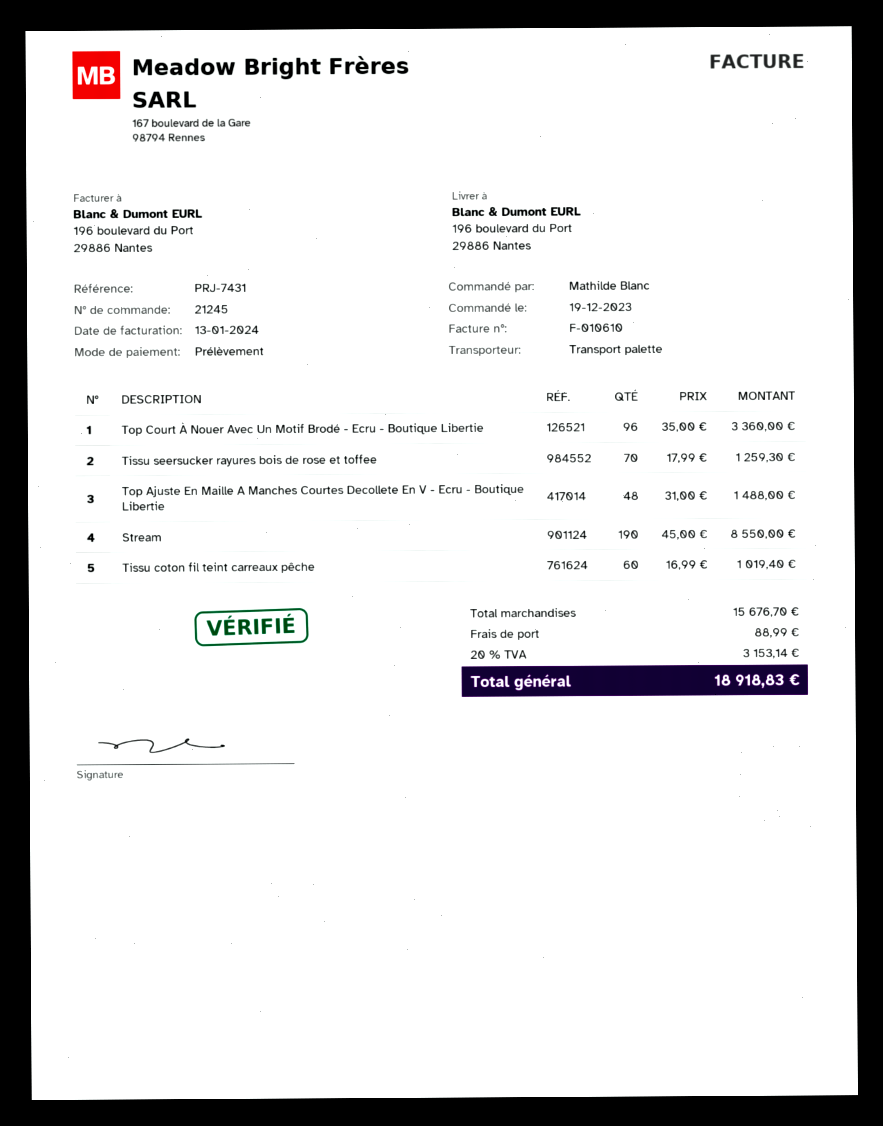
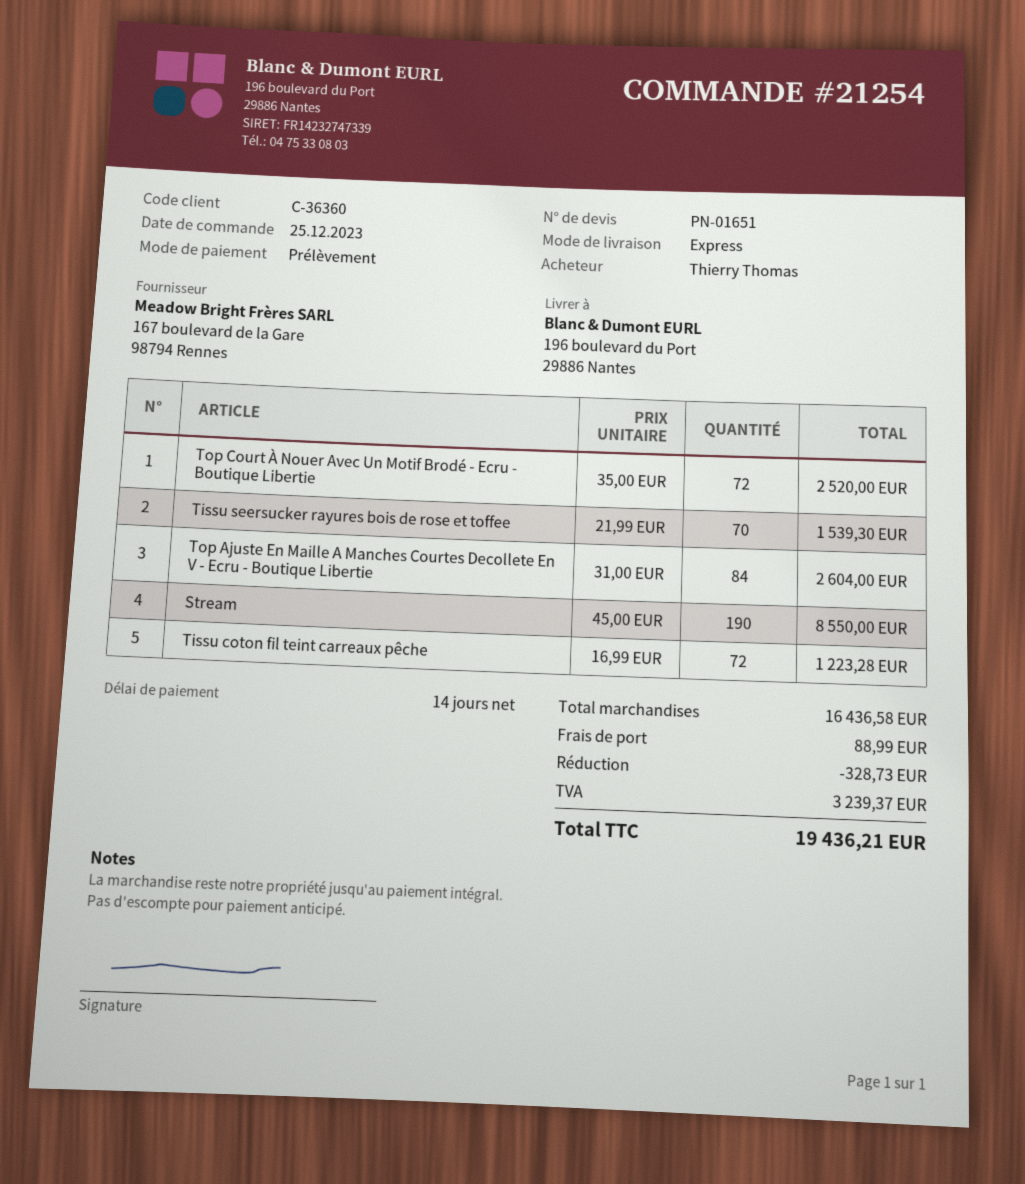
order number: 21245 -> 21254
order date: 2023-12-19 -> 2023-12-25
ordered by: Mathilde Blanc -> Thierry Thomas
shipping method: pallet freight -> express
Top Court À Nouer Avec Un Motif Brodé - Ecru - Boutique Libertie: 96 x 35.00 = 3360.00 -> 72 x 35.00 = 2520.00
Tissu seersucker rayures bois de rose et toffee: 70 x 17.99 = 1259.30 -> 70 x 21.99 = 1539.30
Top Ajuste En Maille A Manches Courtes Decollete En V - Ecru - Boutique Libertie: 48 x 31.00 = 1488.00 -> 84 x 31.00 = 2604.00
Tissu coton fil teint carreaux pêche: 60 x 16.99 = 1019.40 -> 72 x 16.99 = 1223.28
subtotal: 15676.70 -> 16436.58
discount: none -> 328.73
tax: 3153.14 -> 3239.37
total: 18918.83 -> 19436.21

